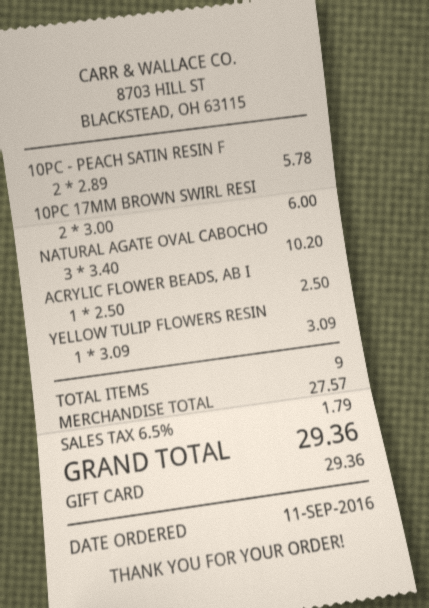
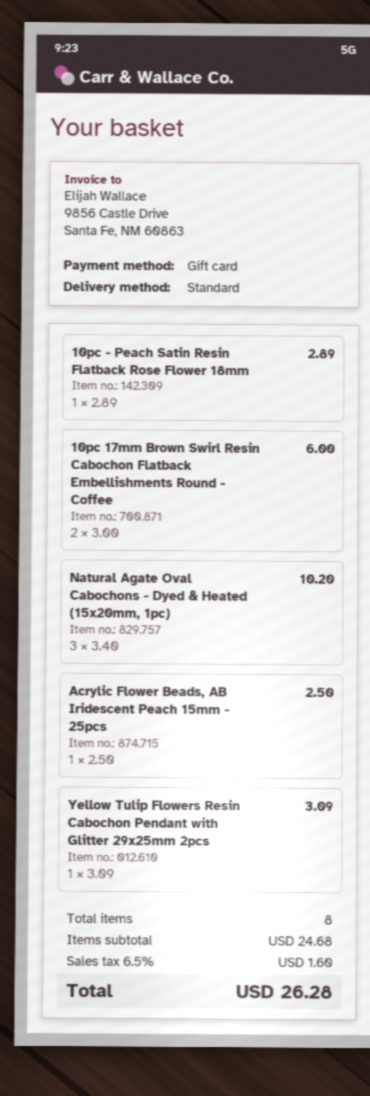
10PC - PEACH SATIN RESIN F: 2 x 2.89 = 5.78 -> 1 x 2.89 = 2.89
total quantity: 9 -> 8
subtotal: 27.57 -> 24.68
tax: 6.5% = 1.79 -> 6.5% = 1.60
total: 29.36 -> 26.28

